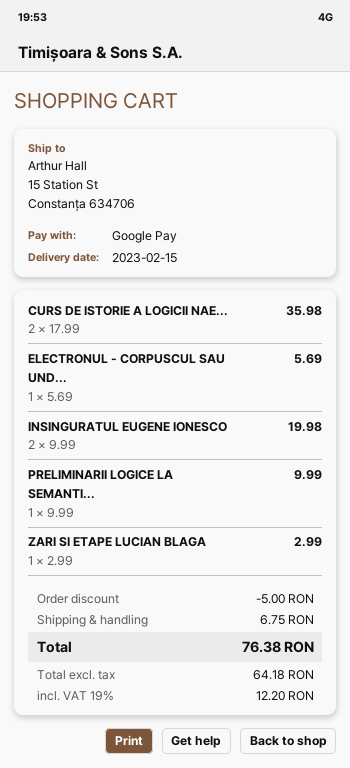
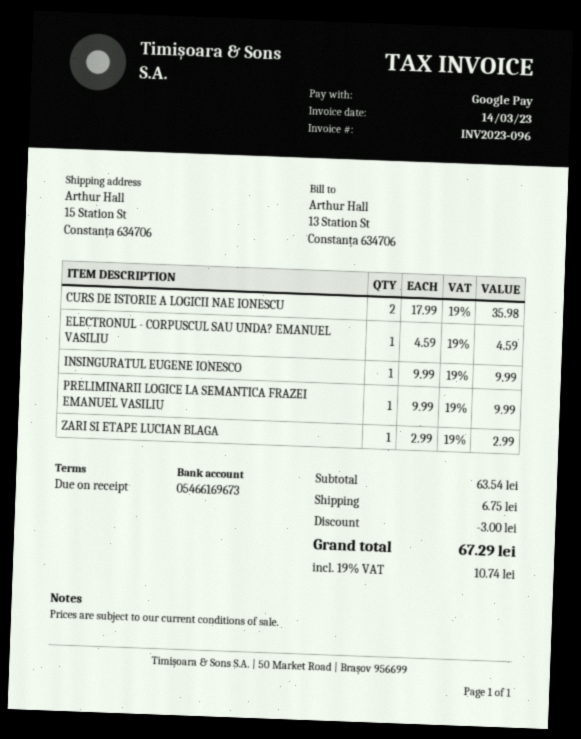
ELECTRONUL - CORPUSCUL SAU UND...: 1 x 5.69 = 5.69 -> 1 x 4.59 = 4.59
INSINGURATUL EUGENE IONESCO: 2 x 9.99 = 19.98 -> 1 x 9.99 = 9.99
discount: 5.00 -> 3.00
tax: 19% = 12.20 -> 19% = 10.74
total: 76.38 -> 67.29

